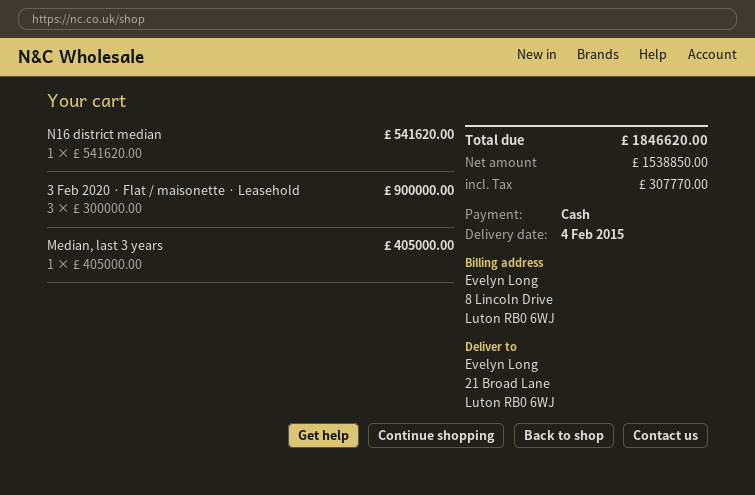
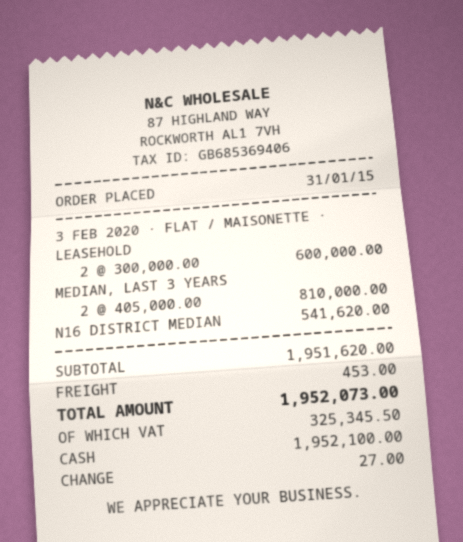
3 Feb 2020 · Flat / maisonette · Leasehold: 3 x 300000.00 = 900000.00 -> 2 x 300000.00 = 600000.00
Median, last 3 years: 1 x 405000.00 = 405000.00 -> 2 x 405000.00 = 810000.00
shipping: none -> 453.00
tax: 307770.00 -> 325345.50
total: 1846620.00 -> 1952073.00

